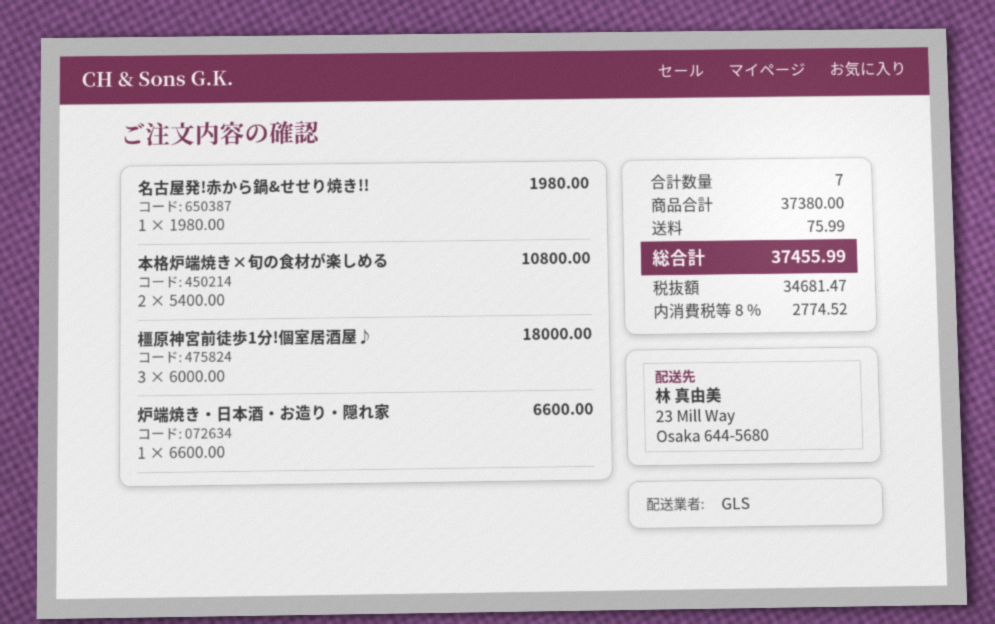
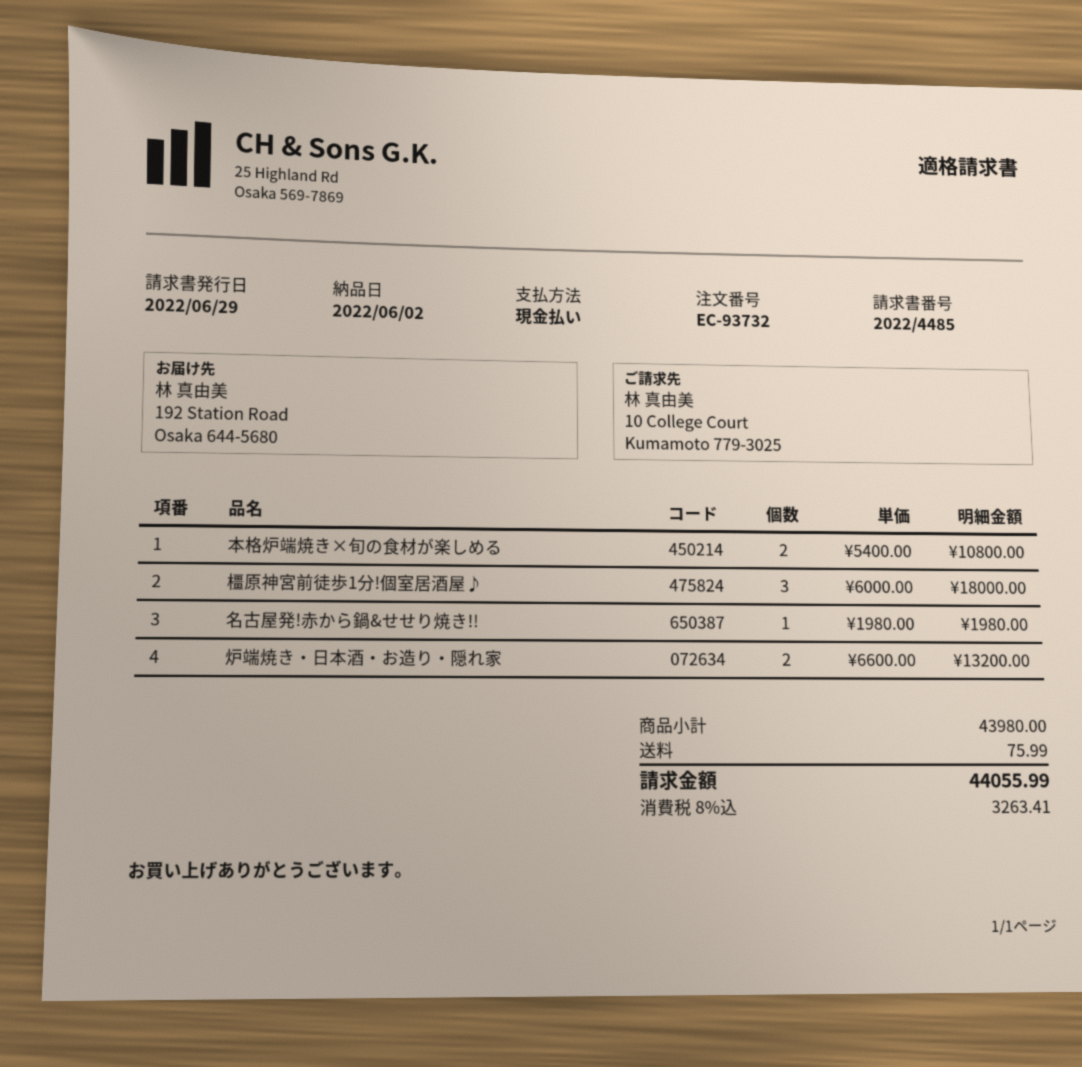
ship to: 23 Mill Way, Osaka 644-5680 -> 192 Station Road, Osaka 644-5680
炉端焼き・日本酒・お造り・隠れ家: 1 x 6600.00 = 6600.00 -> 2 x 6600.00 = 13200.00
subtotal: 37380.00 -> 43980.00
tax: 8% = 2774.52 -> 8% = 3263.41
total: 37455.99 -> 44055.99

